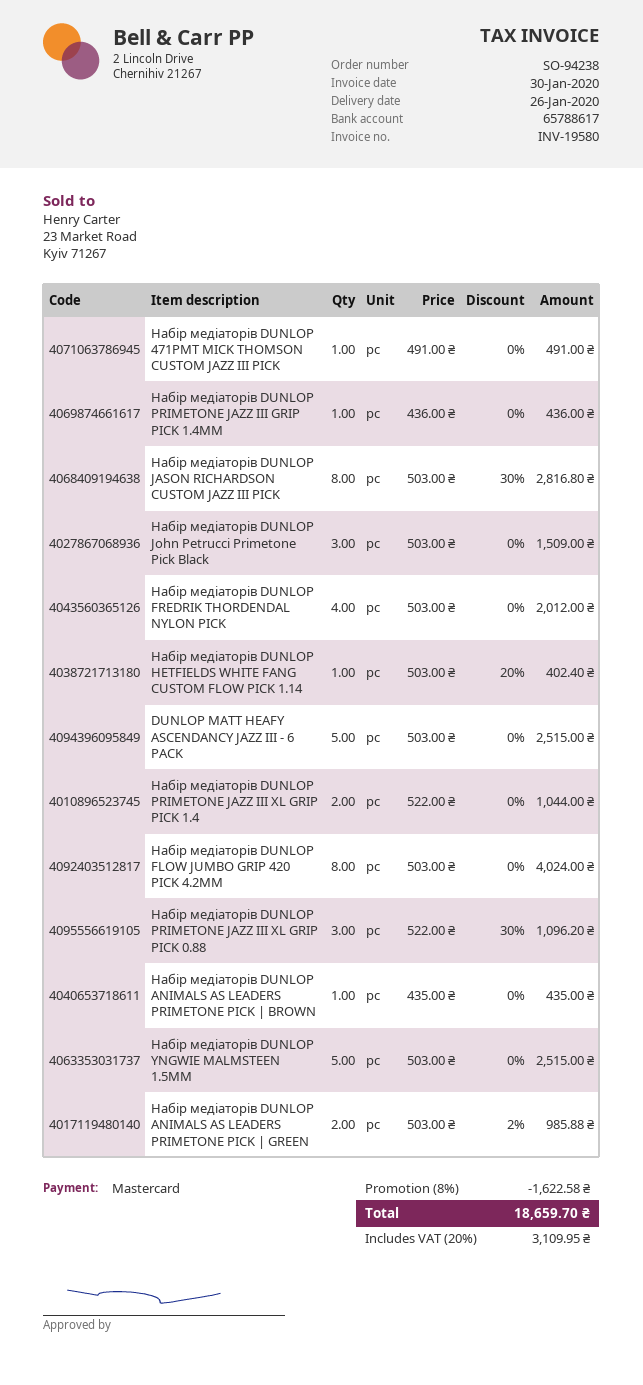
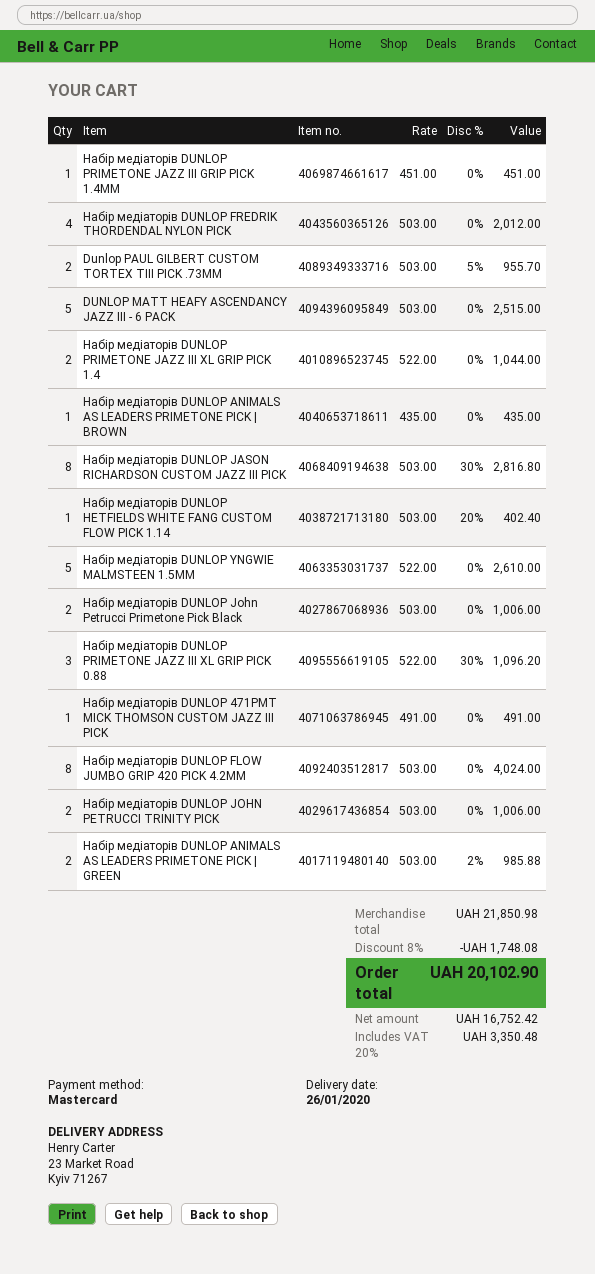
Набір медіаторів DUNLOP PRIMETONE JAZZ III GRIP PICK 1.4MM: 1 x 436.00 = 436.00 -> 1 x 451.00 = 451.00
Набір медіаторів DUNLOP John Petrucci Primetone Pick Black: 3 x 503.00 = 1509.00 -> 2 x 503.00 = 1006.00
Набір медіаторів DUNLOP YNGWIE MALMSTEEN 1.5MM: 5 x 503.00 = 2515.00 -> 5 x 522.00 = 2610.00
Dunlop PAUL GILBERT CUSTOM TORTEX TIII PICK .73MM: none -> 2 x 503.00 - 5% = 955.70
Набір медіаторів DUNLOP JOHN PETRUCCI TRINITY PICK: none -> 2 x 503.00 = 1006.00
discount: 8% = 1622.58 -> 8% = 1748.08
tax: 20% = 3109.95 -> 20% = 3350.48
total: 18659.70 -> 20102.90

